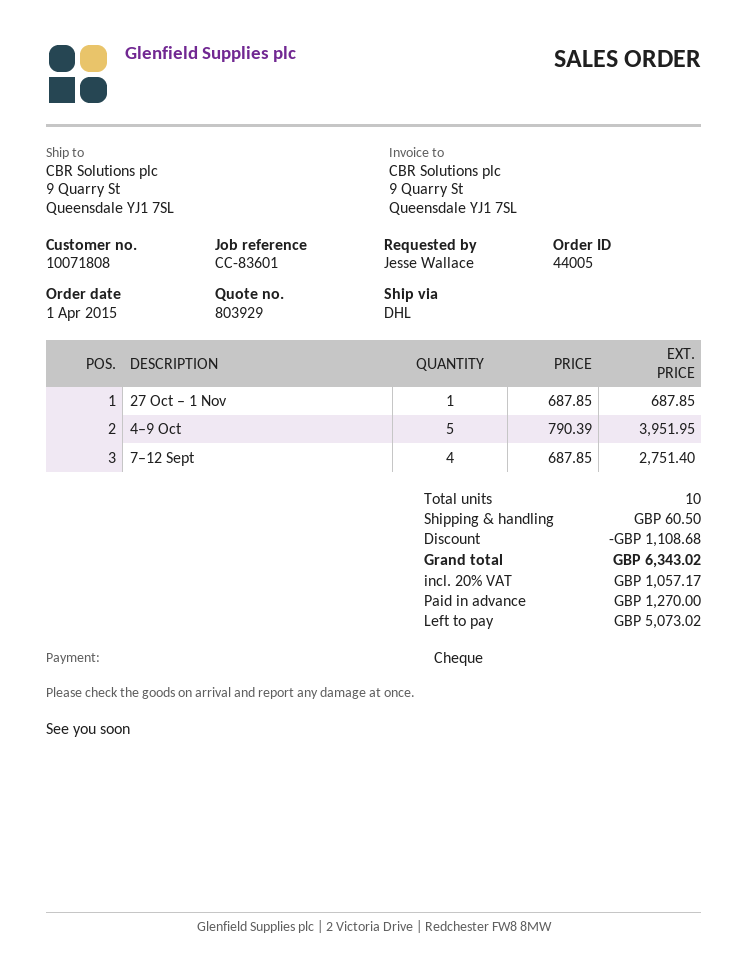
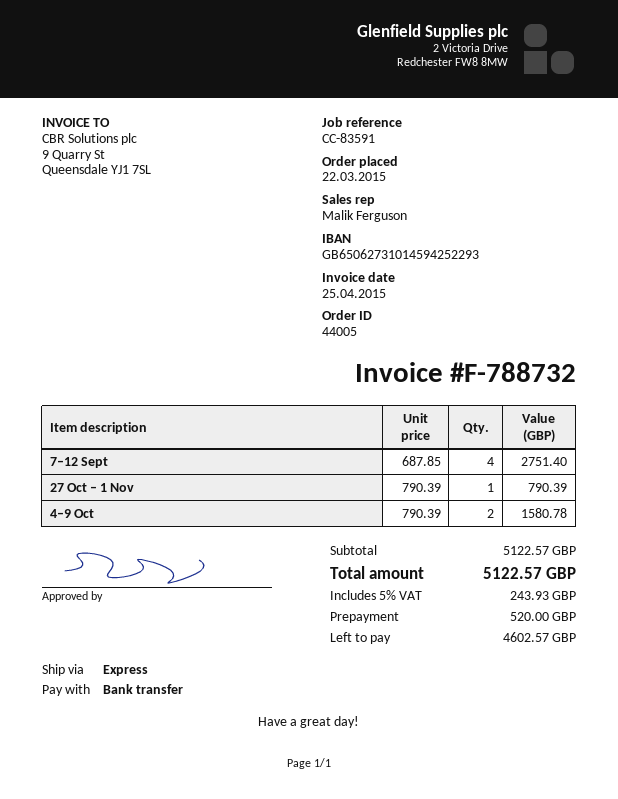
order date: 2015-04-01 -> 2015-03-22
reference: CC-83601 -> CC-83591
payment method: cheque -> bank transfer
shipping method: DHL -> express
27 Oct – 1 Nov: 1 x 687.85 = 687.85 -> 1 x 790.39 = 790.39
4–9 Oct: 5 x 790.39 = 3951.95 -> 2 x 790.39 = 1580.78
discount: 1108.68 -> none
shipping: 60.50 -> none
tax: 20% = 1057.17 -> 5% = 243.93
total: 6343.02 -> 5122.57
deposit: 1270.00 -> 520.00
balance: 5073.02 -> 4602.57

